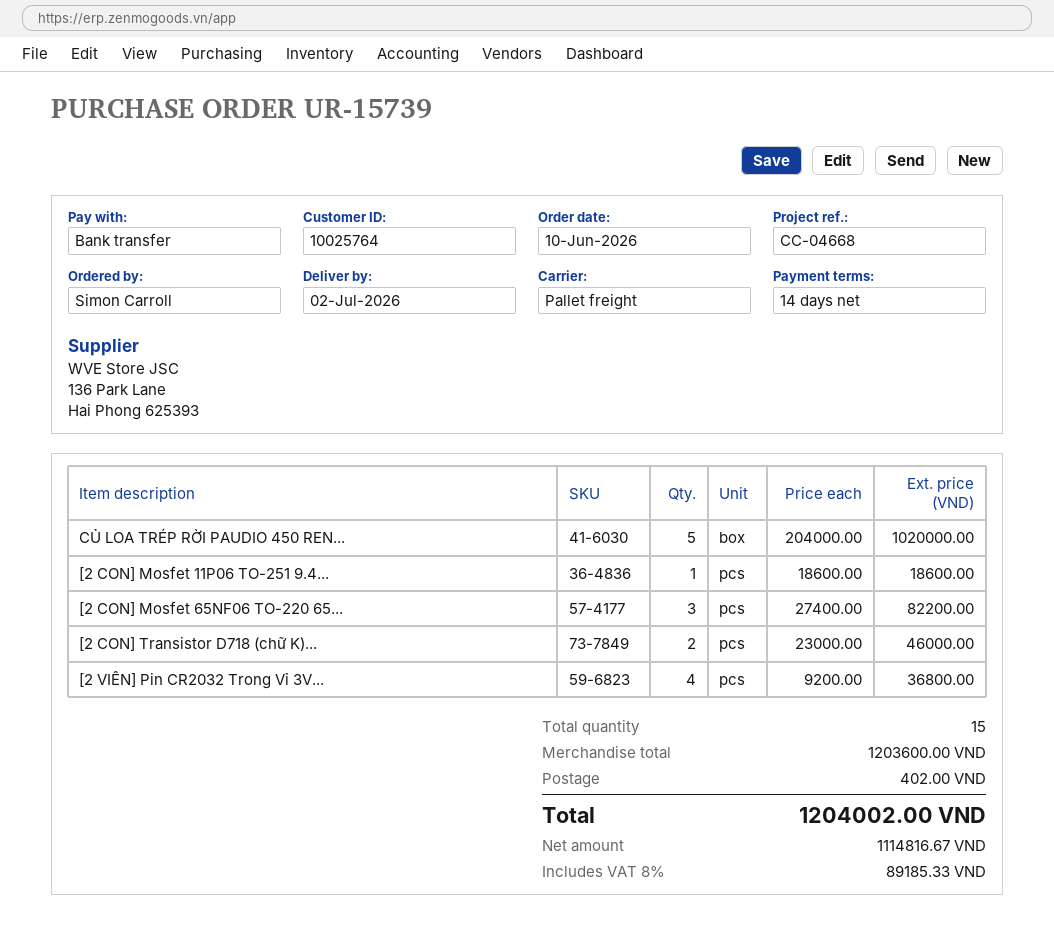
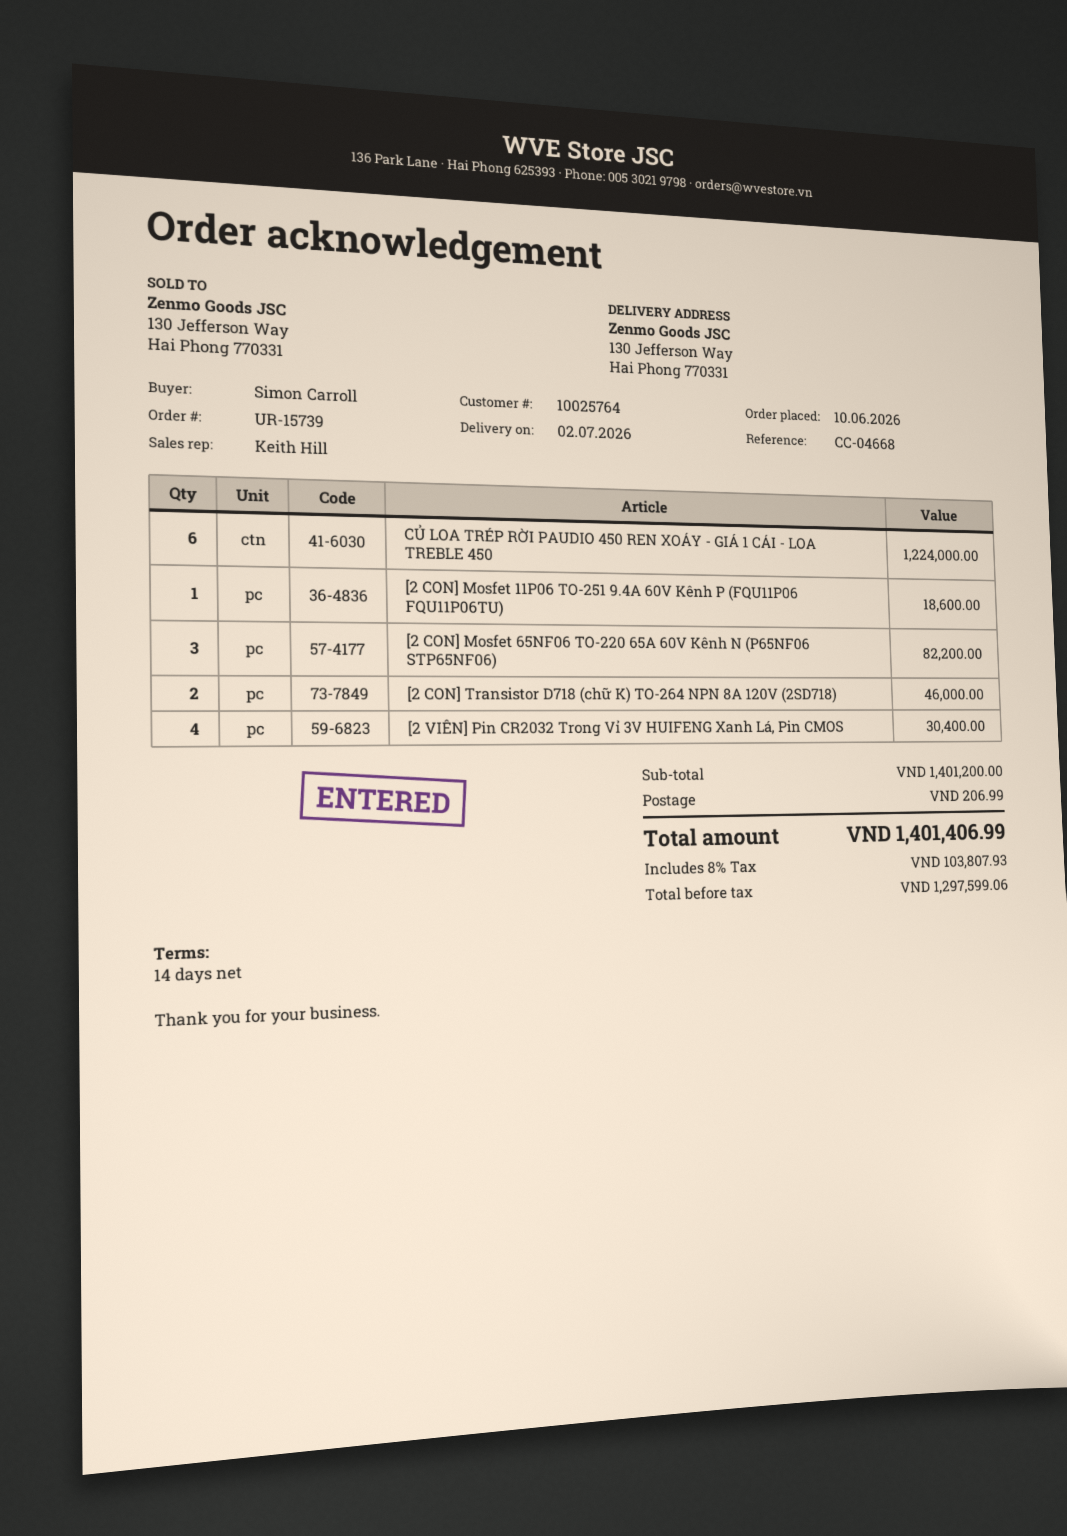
CỦ LOA TRÉP RỜI PAUDIO 450 REN...: 5 for 1020000.00 -> 6 for 1224000.00
[2 VIÊN] Pin CR2032 Trong Vỉ 3V...: 4 for 36800.00 -> 4 for 30400.00
subtotal: 1203600.00 -> 1401200.00
shipping: 402.00 -> 206.99
net: 1114816.67 -> 1297599.06
tax: 8% = 89185.33 -> 8% = 103807.93
total: 1204002.00 -> 1401406.99

